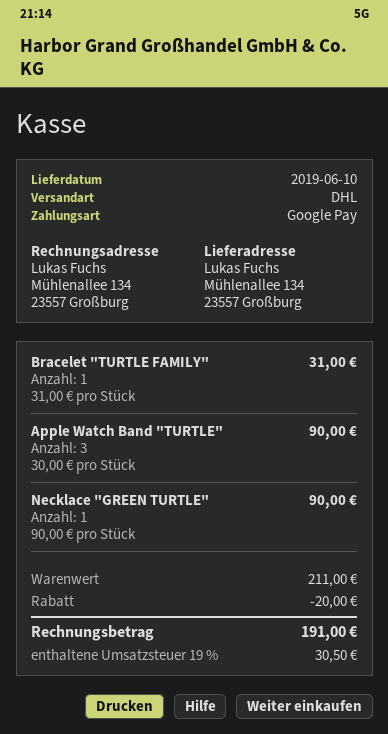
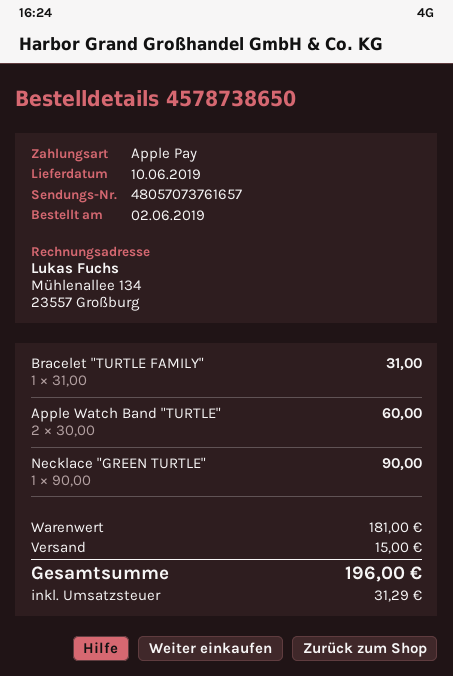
payment method: Google Pay -> Apple Pay
Apple Watch Band "TURTLE": 3 x 30.00 = 90.00 -> 2 x 30.00 = 60.00
subtotal: 211.00 -> 181.00
discount: 20.00 -> none
shipping: none -> 15.00
tax: 30.50 -> 31.29
total: 191.00 -> 196.00

